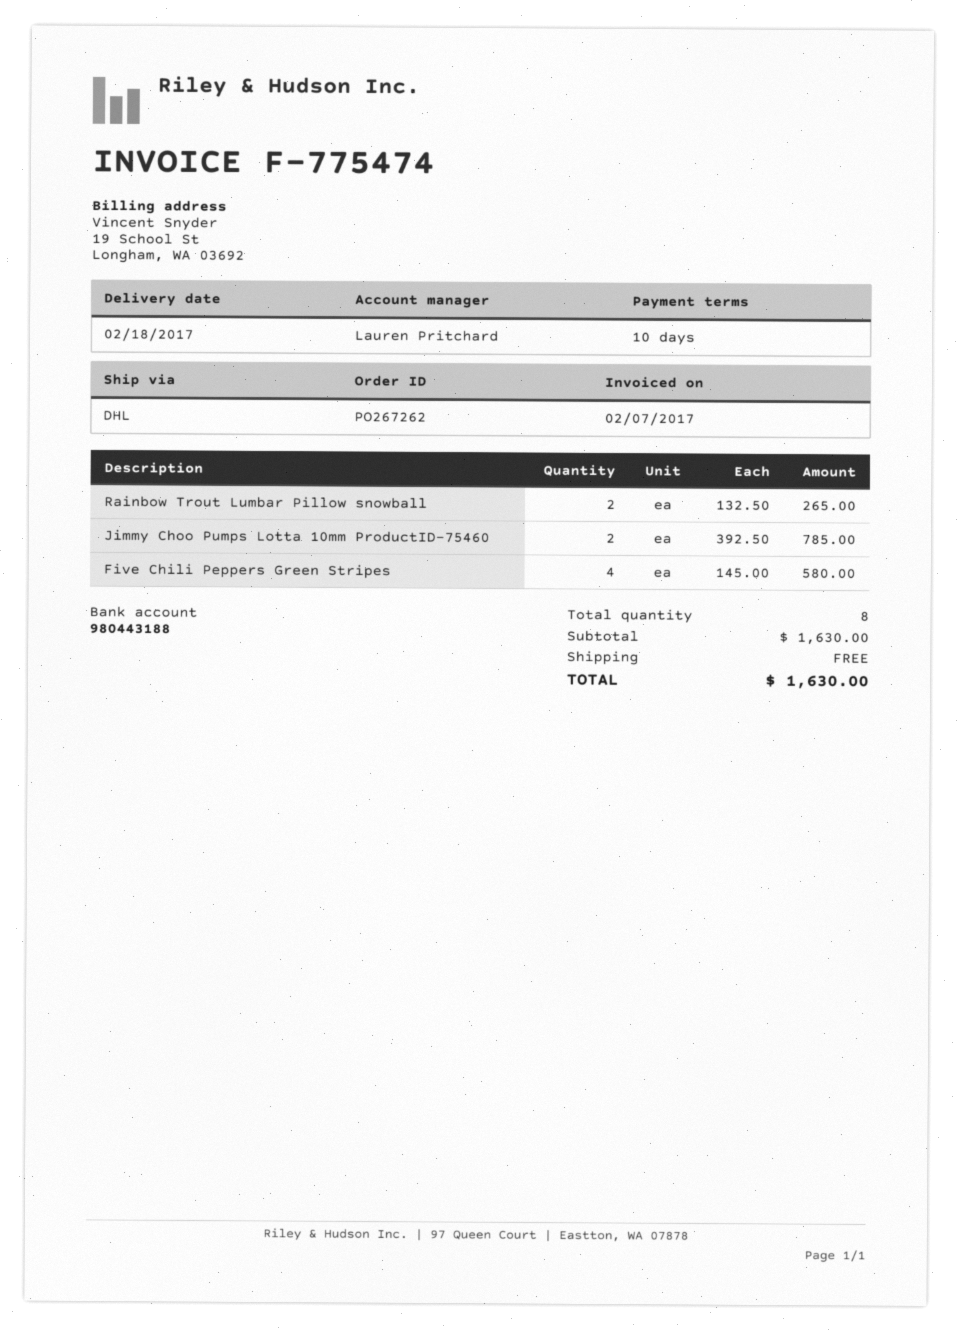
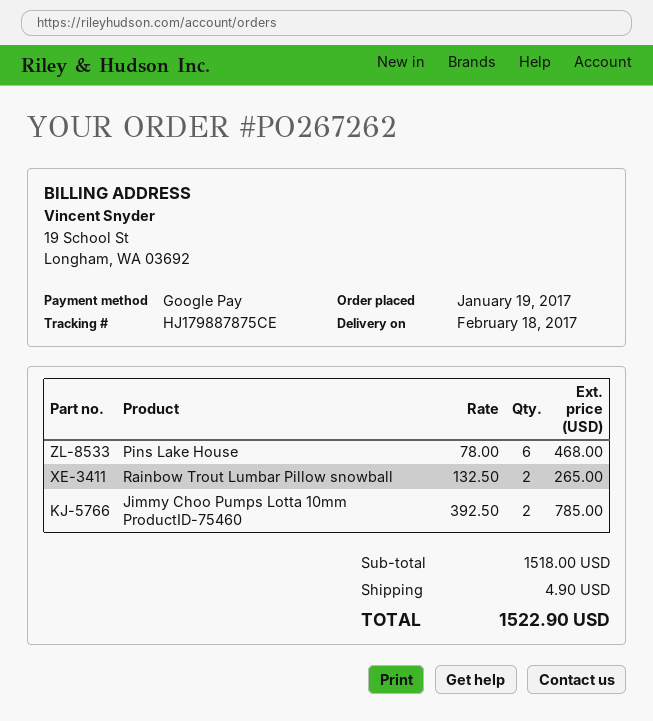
Five Chili Peppers Green Stripes: 4 x 145.00 = 580.00 -> none
Pins Lake House: none -> 6 x 78.00 = 468.00
subtotal: 1630.00 -> 1518.00
shipping: 0.00 -> 4.90
total: 1630.00 -> 1522.90

